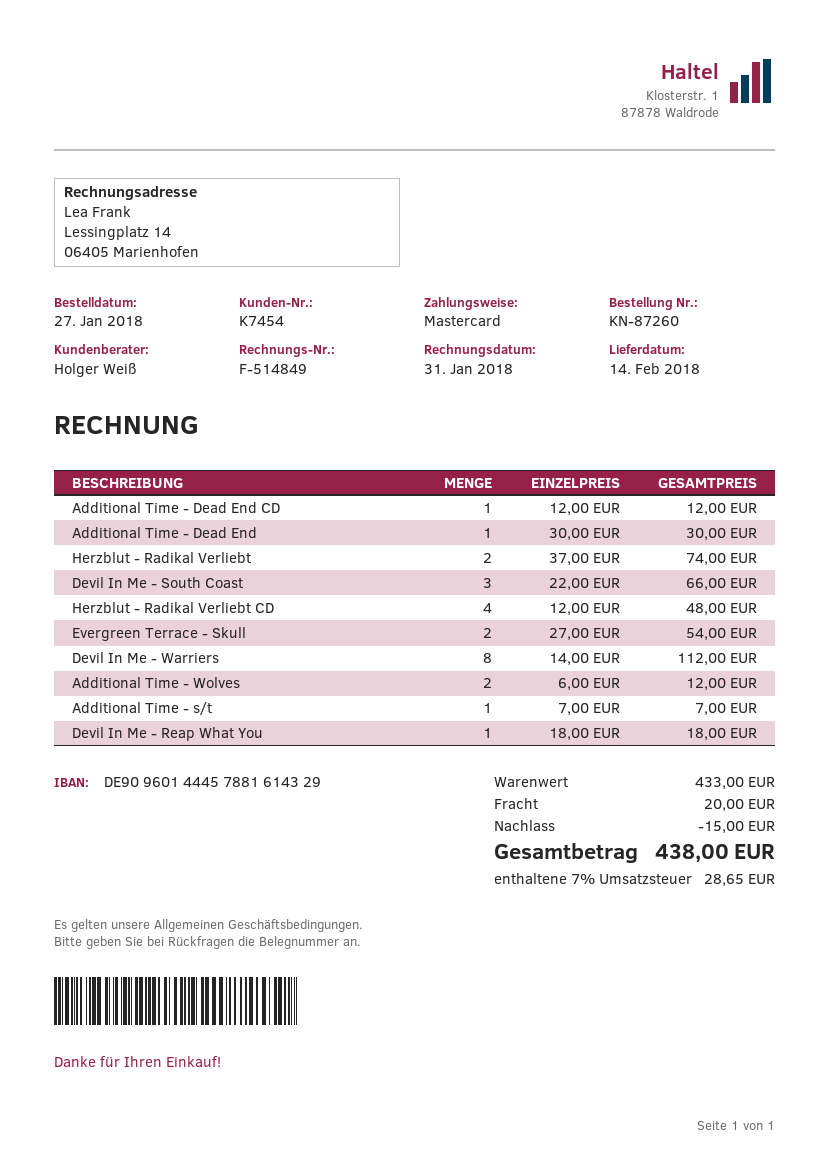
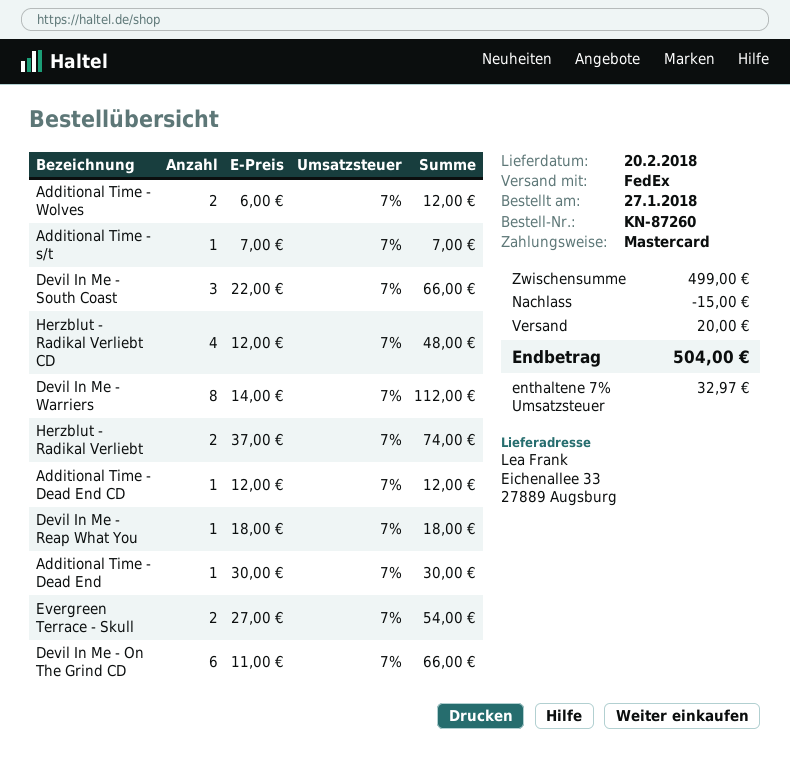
delivery date: 2018-02-14 -> 2018-02-20
Devil In Me - On The Grind CD: none -> 6 x 11.00 = 66.00
subtotal: 433.00 -> 499.00
tax: 7% = 28.65 -> 7% = 32.97
total: 438.00 -> 504.00

